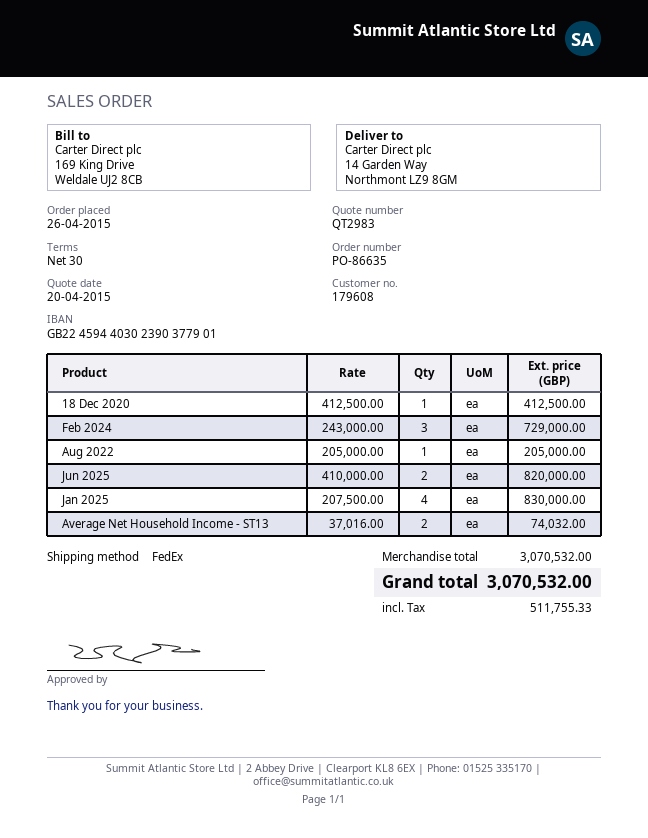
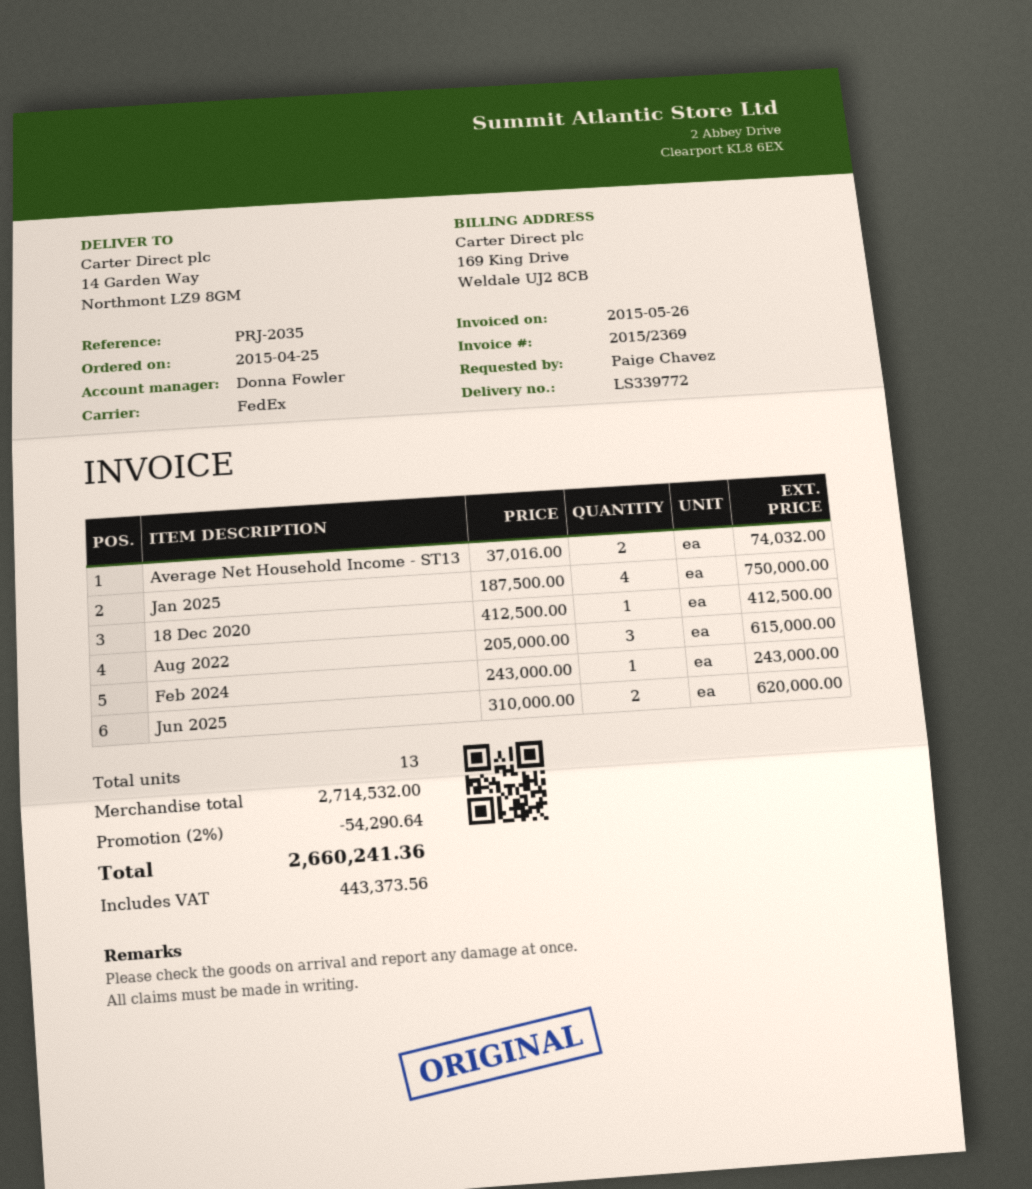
order date: 2015-04-26 -> 2015-04-25
Feb 2024: 3 x 243000.00 = 729000.00 -> 1 x 243000.00 = 243000.00
Aug 2022: 1 x 205000.00 = 205000.00 -> 3 x 205000.00 = 615000.00
Jun 2025: 2 x 410000.00 = 820000.00 -> 2 x 310000.00 = 620000.00
Jan 2025: 4 x 207500.00 = 830000.00 -> 4 x 187500.00 = 750000.00
subtotal: 3070532.00 -> 2714532.00
discount: none -> 2% = 54290.64
tax: 511755.33 -> 443373.56
total: 3070532.00 -> 2660241.36

